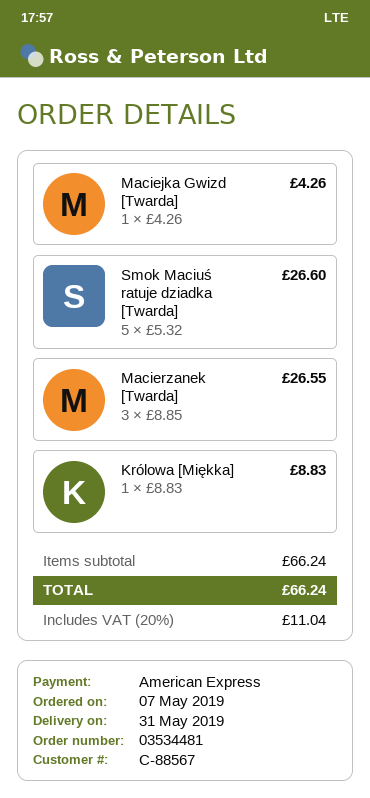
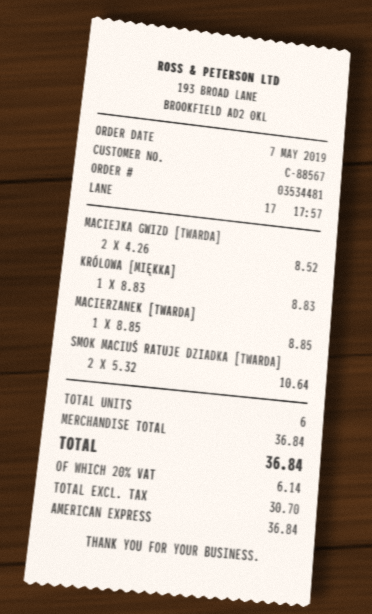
Maciejka Gwizd [Twarda]: 1 x 4.26 = 4.26 -> 2 x 4.26 = 8.52
Smok Maciuś ratuje dziadka [Twarda]: 5 x 5.32 = 26.60 -> 2 x 5.32 = 10.64
Macierzanek [Twarda]: 3 x 8.85 = 26.55 -> 1 x 8.85 = 8.85
subtotal: 66.24 -> 36.84
tax: 20% = 11.04 -> 20% = 6.14
total: 66.24 -> 36.84

